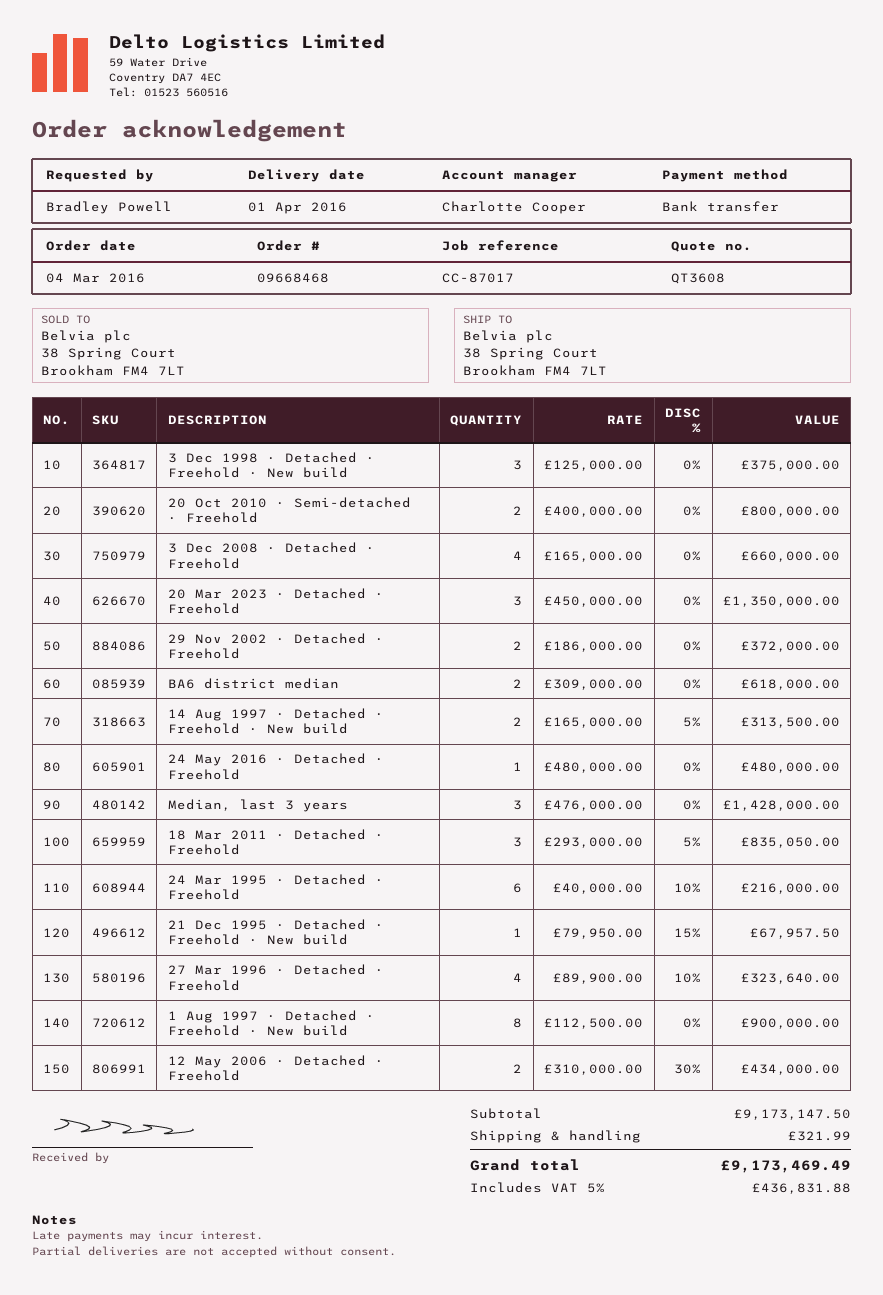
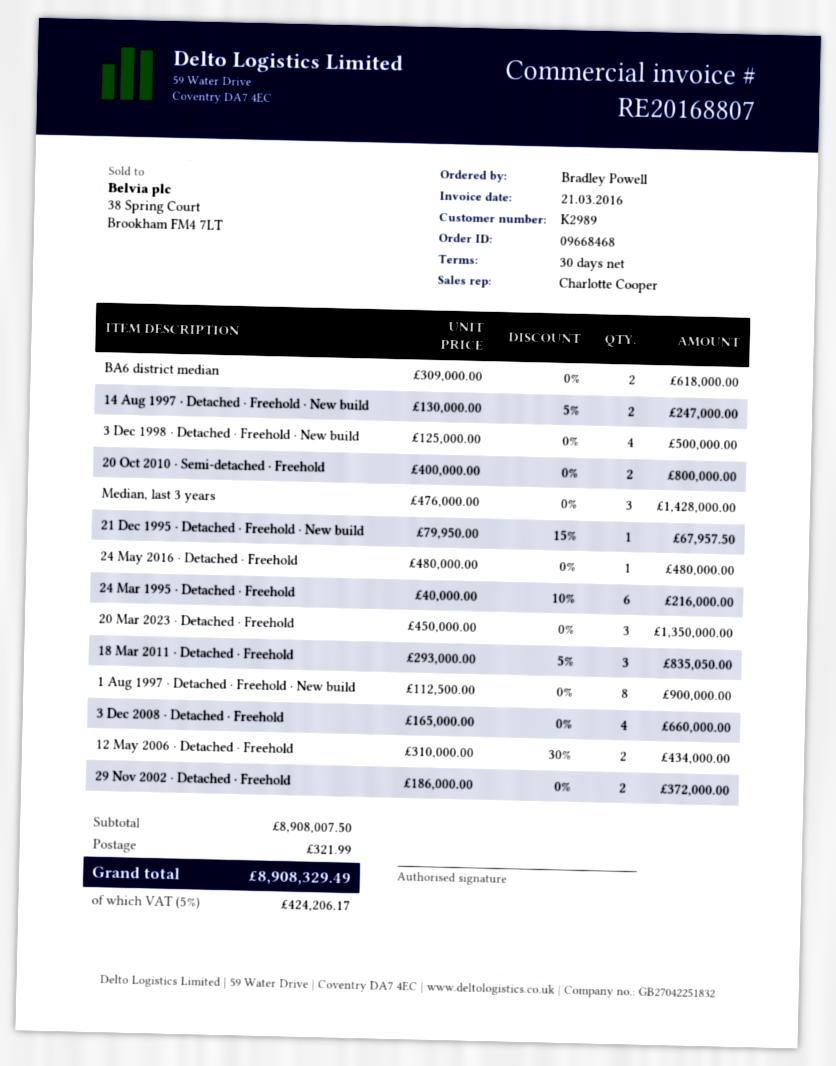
3 Dec 1998 · Detached · Freehold · New build: 3 x 125000.00 = 375000.00 -> 4 x 125000.00 = 500000.00
14 Aug 1997 · Detached · Freehold · New build: 2 x 165000.00 - 5% = 313500.00 -> 2 x 130000.00 - 5% = 247000.00
27 Mar 1996 · Detached · Freehold: 4 x 89900.00 - 10% = 323640.00 -> none
subtotal: 9173147.50 -> 8908007.50
tax: 5% = 436831.88 -> 5% = 424206.17
total: 9173469.49 -> 8908329.49

